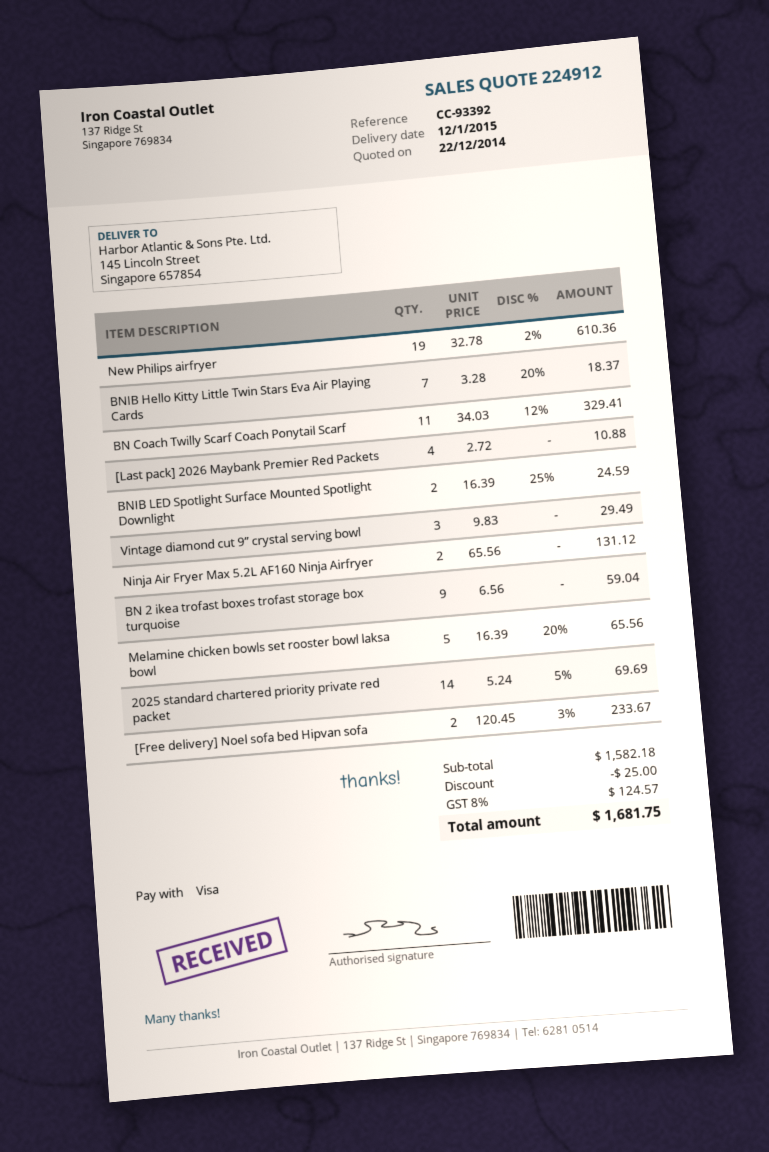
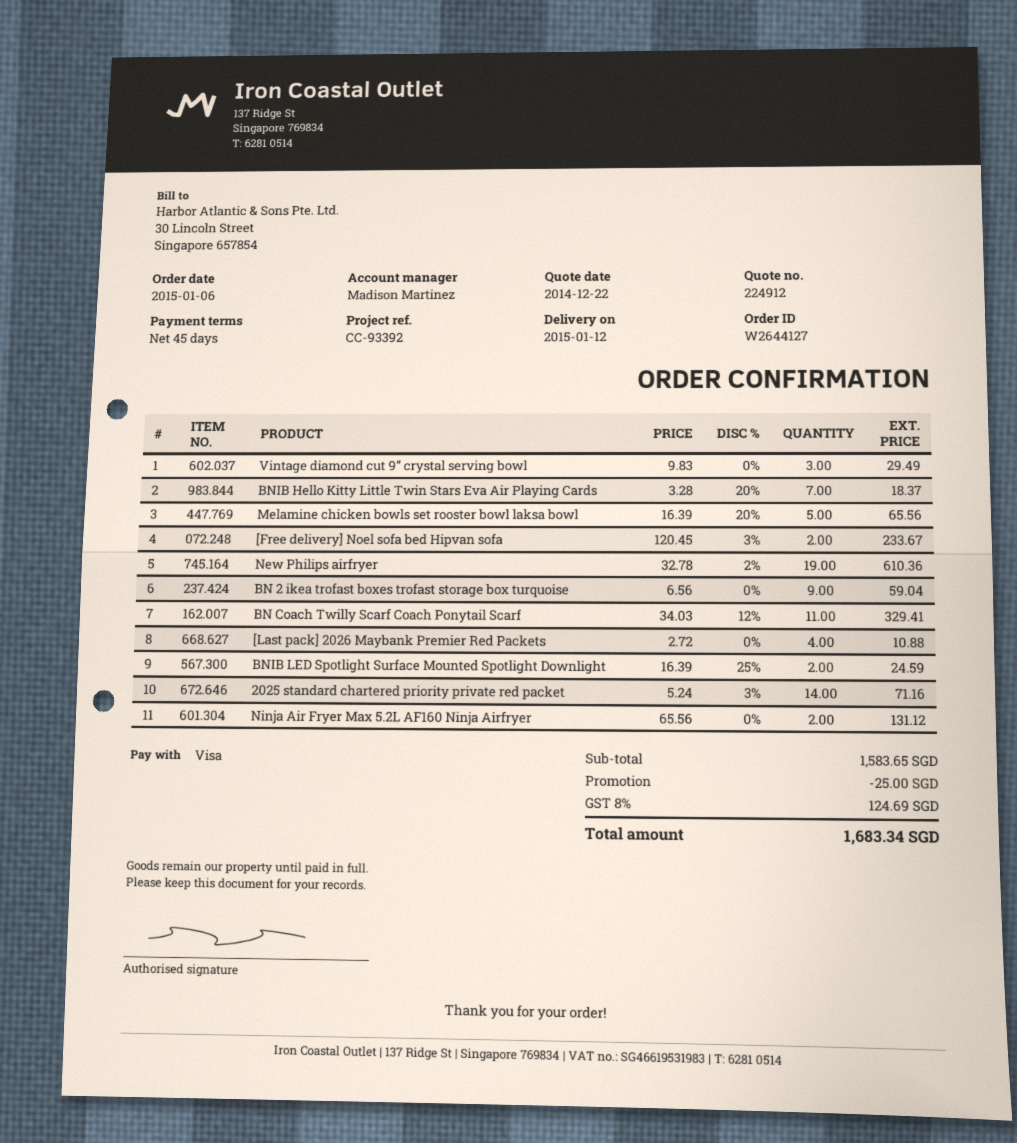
2025 standard chartered priority private red packet: 14 x 5.24 - 5% = 69.69 -> 14 x 5.24 - 3% = 71.16
subtotal: 1582.18 -> 1583.65
tax: 8% = 124.57 -> 8% = 124.69
total: 1681.75 -> 1683.34

